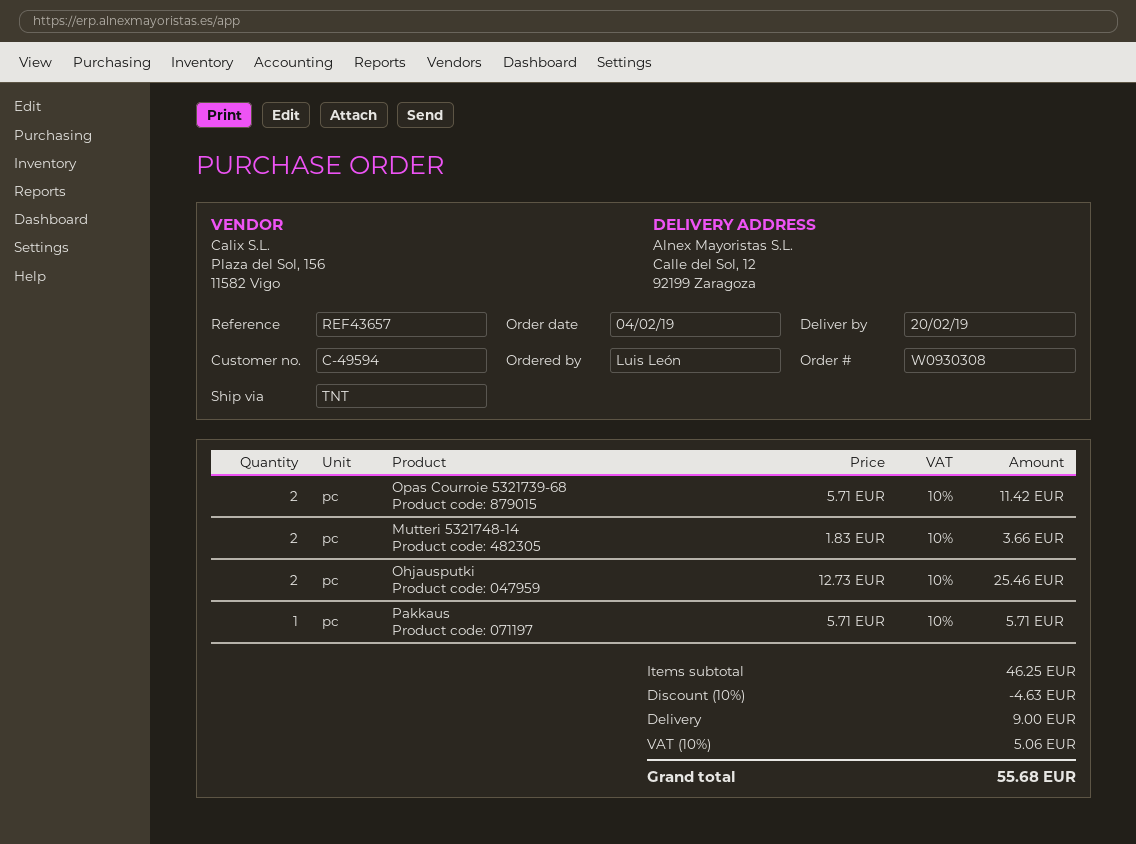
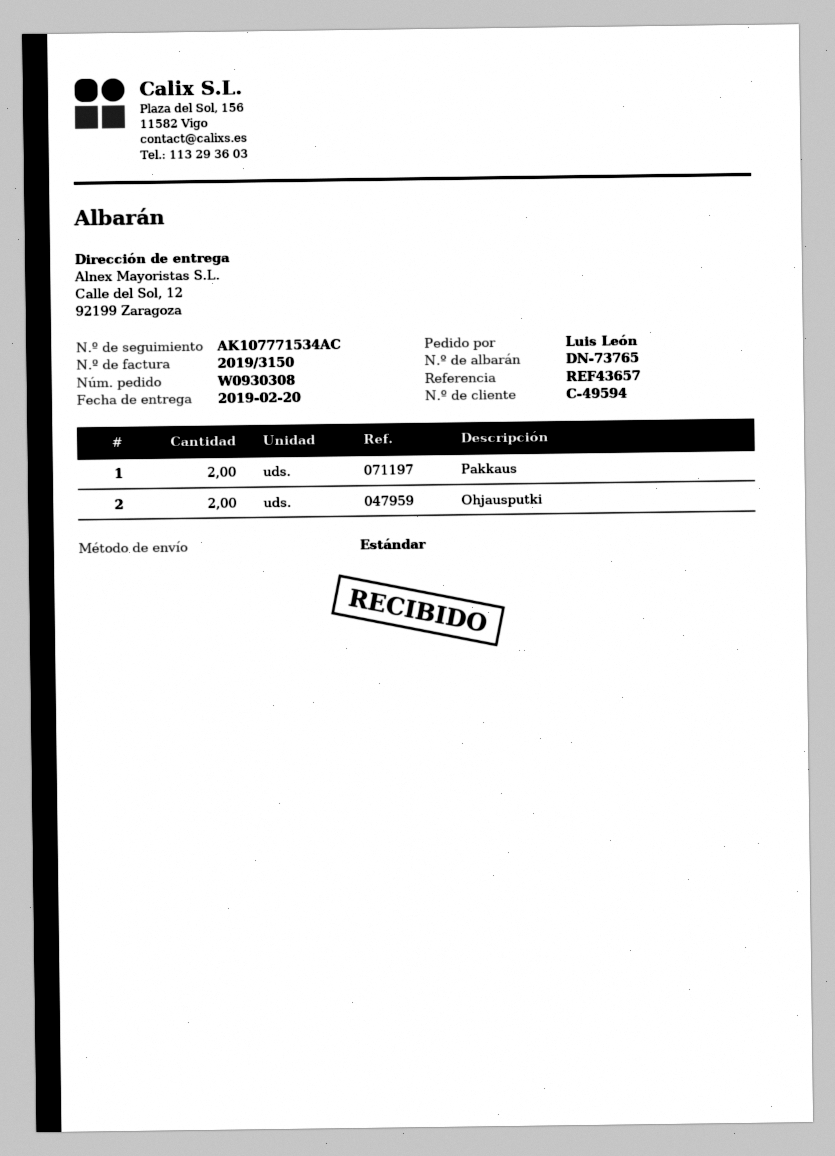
shipping method: TNT -> standard
Opas Courroie 5321739-68: 2 -> none
Mutteri 5321748-14: 2 -> none
Pakkaus: 1 -> 2

